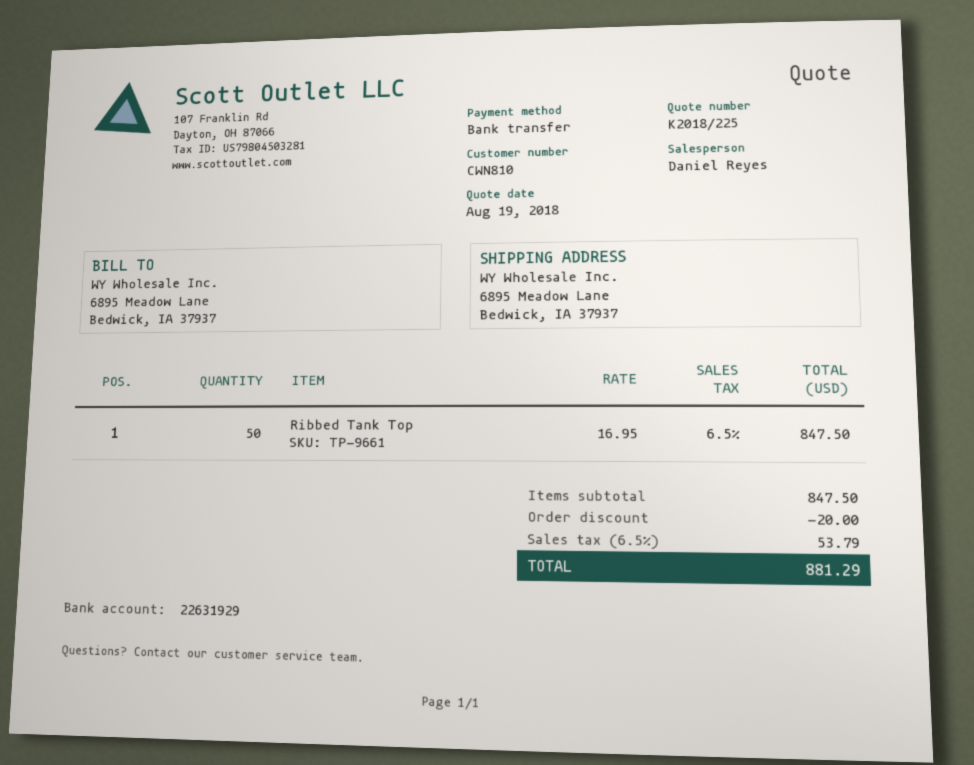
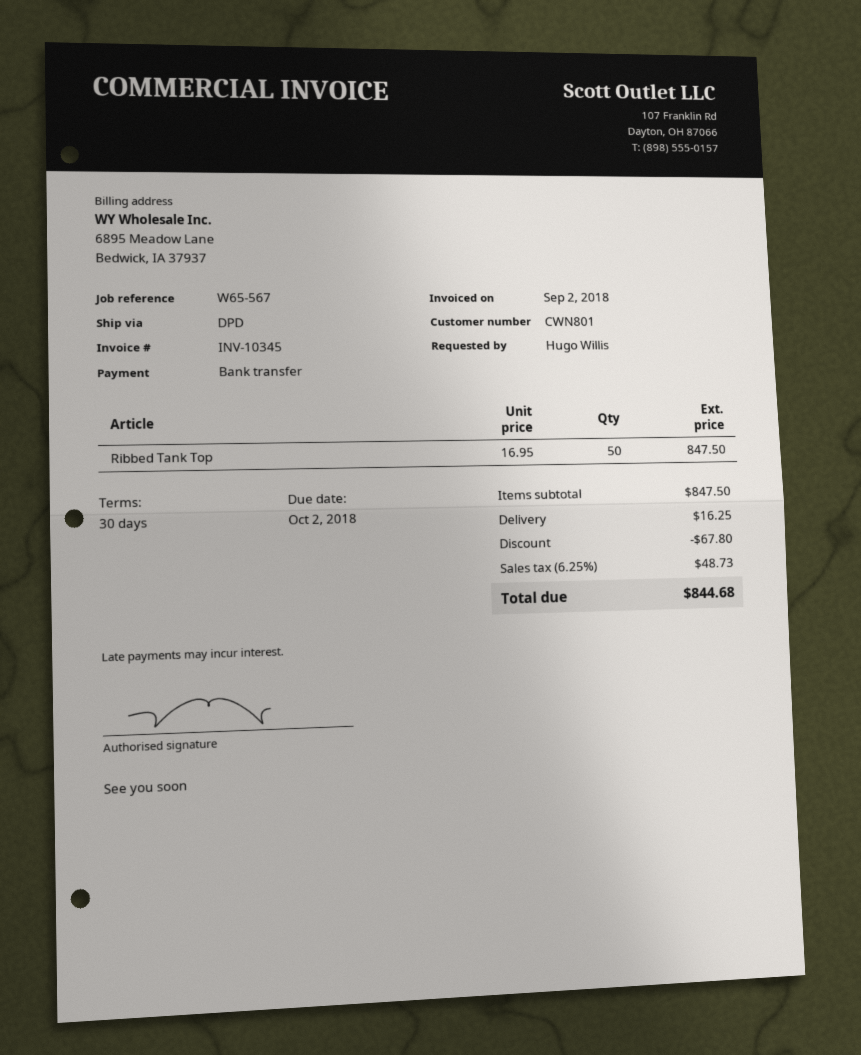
customer number: CWN810 -> CWN801
discount: 20.00 -> 67.80
shipping: none -> 16.25
tax: 6.5% = 53.79 -> 6.25% = 48.73
total: 881.29 -> 844.68

